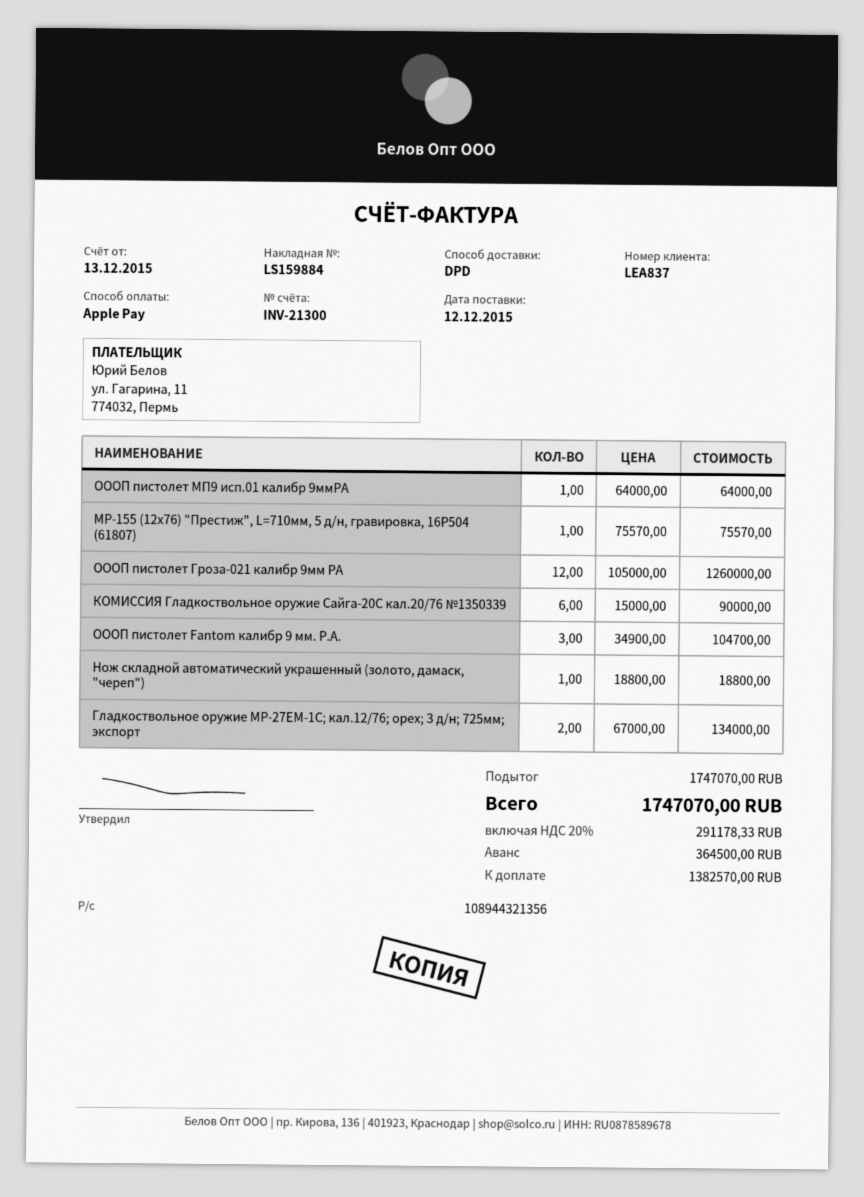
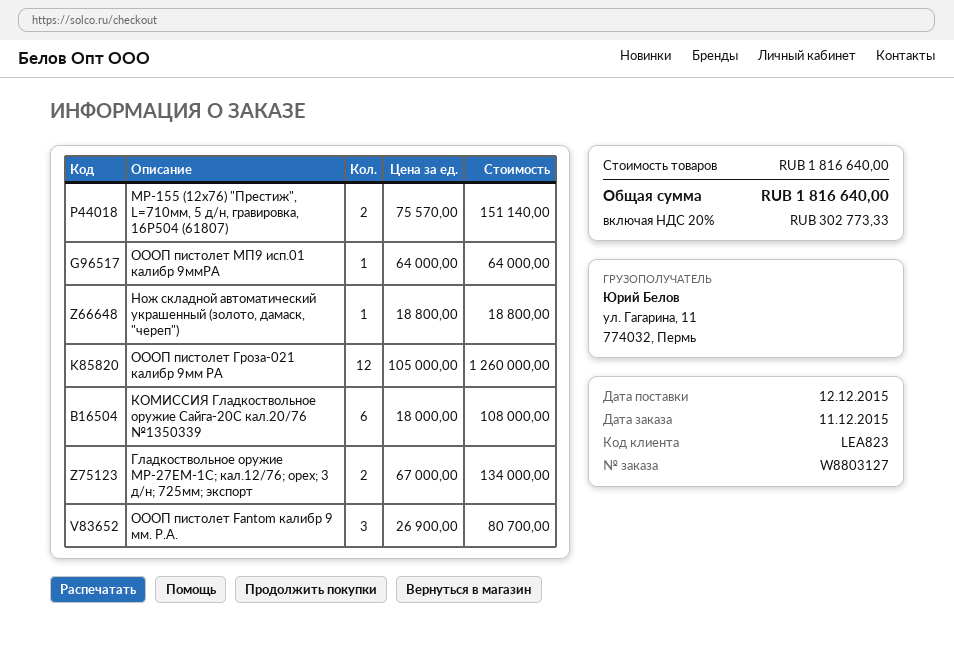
customer number: LEA837 -> LEA823
МР-155 (12x76) "Престиж", L=710мм, 5 д/н, гравировка, 16Р504 (61807): 1 x 75570.00 = 75570.00 -> 2 x 75570.00 = 151140.00
КОМИССИЯ Гладкоствольное оружие Сайга-20С кал.20/76 №1350339: 6 x 15000.00 = 90000.00 -> 6 x 18000.00 = 108000.00
ОООП пистолет Fantom калибр 9 мм. Р.А.: 3 x 34900.00 = 104700.00 -> 3 x 26900.00 = 80700.00
subtotal: 1747070.00 -> 1816640.00
tax: 20% = 291178.33 -> 20% = 302773.33
total: 1747070.00 -> 1816640.00

